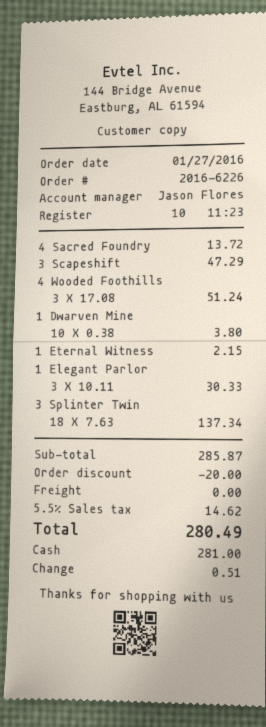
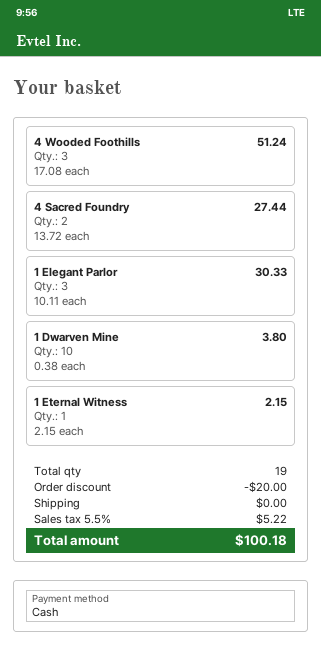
4 Sacred Foundry: 1 x 13.72 = 13.72 -> 2 x 13.72 = 27.44
3 Scapeshift: 1 x 47.29 = 47.29 -> none
3 Splinter Twin: 18 x 7.63 = 137.34 -> none
tax: 5.5% = 14.62 -> 5.5% = 5.22
total: 280.49 -> 100.18

